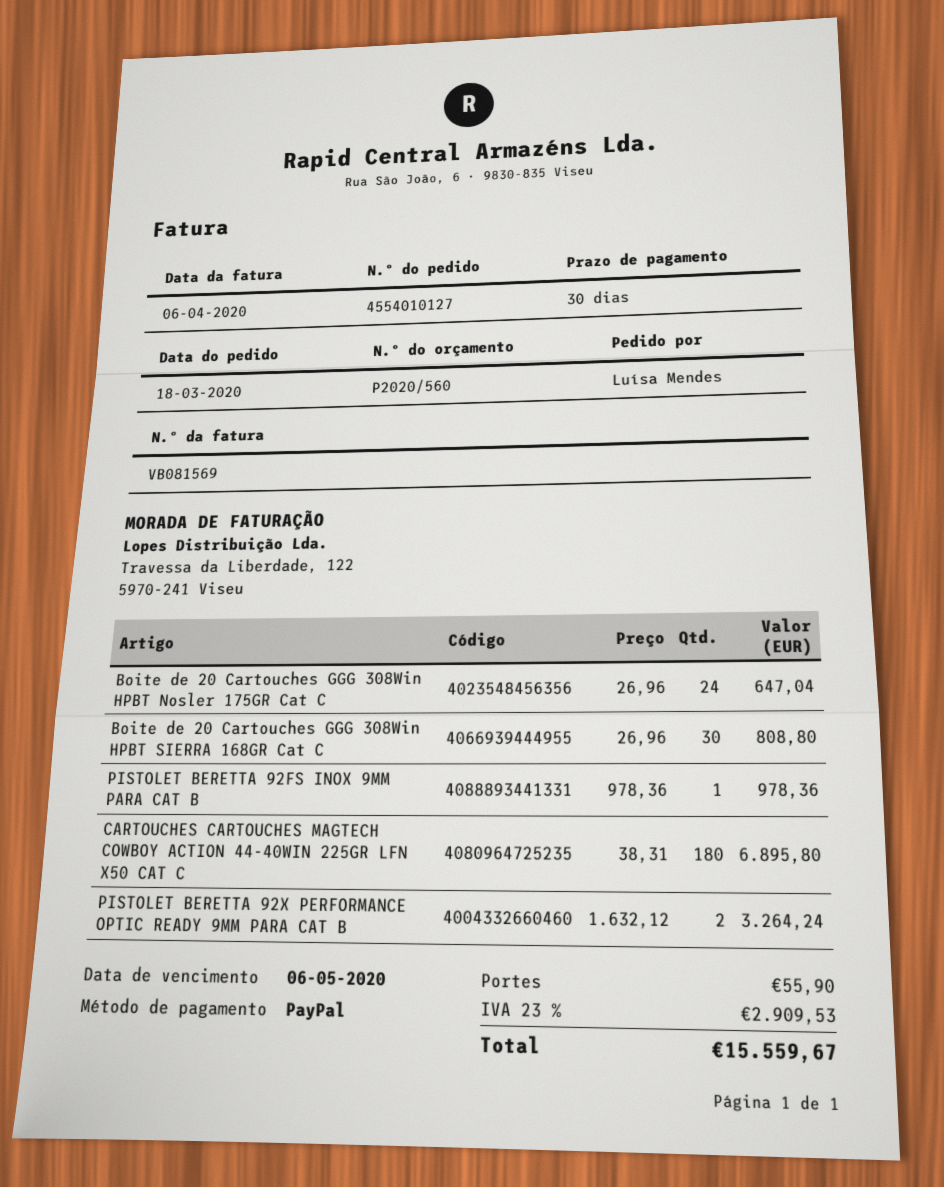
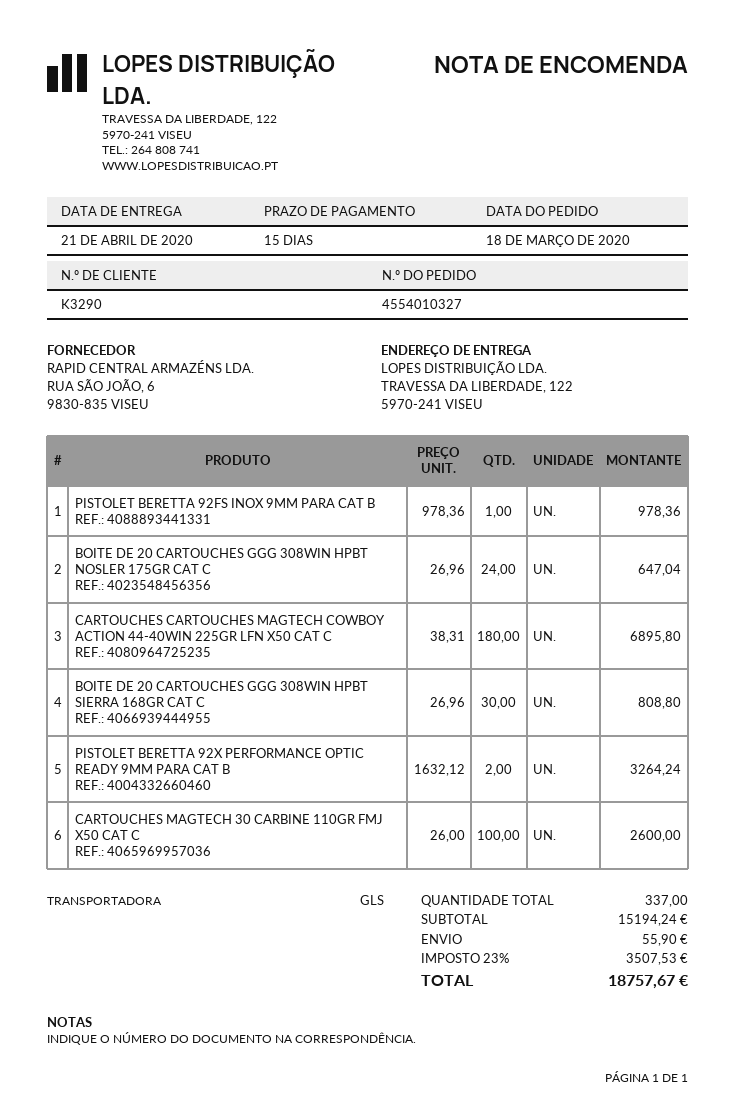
order number: 4554010127 -> 4554010327
payment terms: 30 days -> 15 days
CARTOUCHES MAGTECH 30 CARBINE 110GR FMJ X50 CAT C: none -> 100 x 26.00 = 2600.00
tax: 23% = 2909.53 -> 23% = 3507.53
total: 15559.67 -> 18757.67

